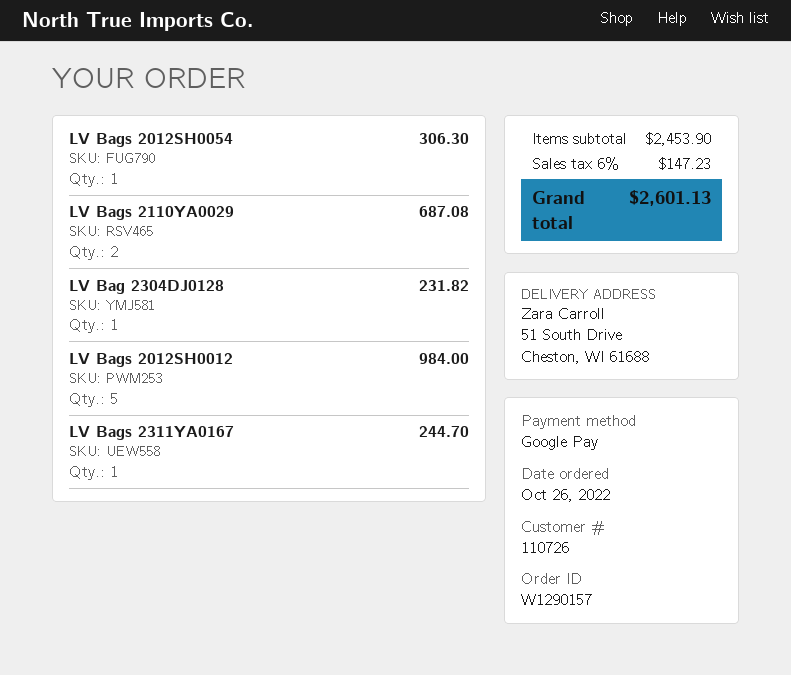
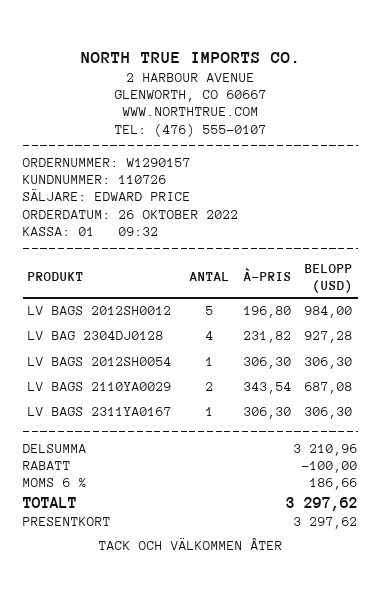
payment method: Google Pay -> gift card
LV Bag 2304DJ0128: 1 for 231.82 -> 4 for 927.28
LV Bags 2311YA0167: 1 for 244.70 -> 1 for 306.30
subtotal: 2453.90 -> 3210.96
discount: none -> 100.00
tax: 6% = 147.23 -> 6% = 186.66
total: 2601.13 -> 3297.62

